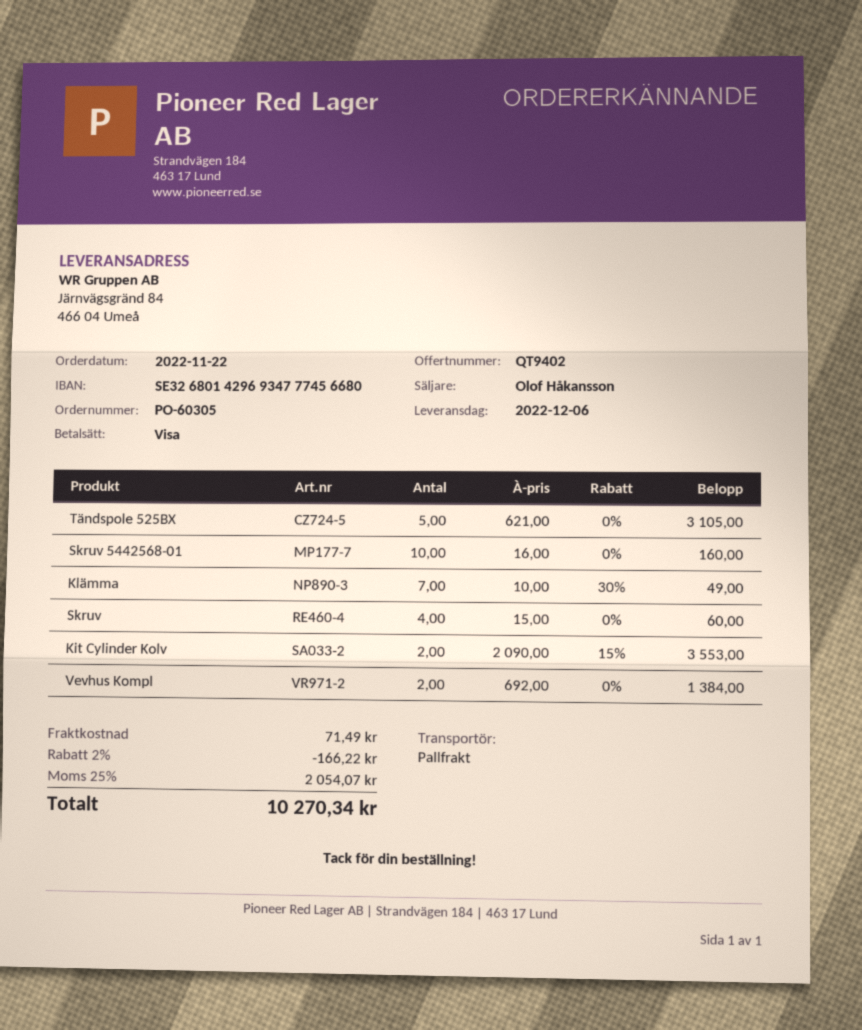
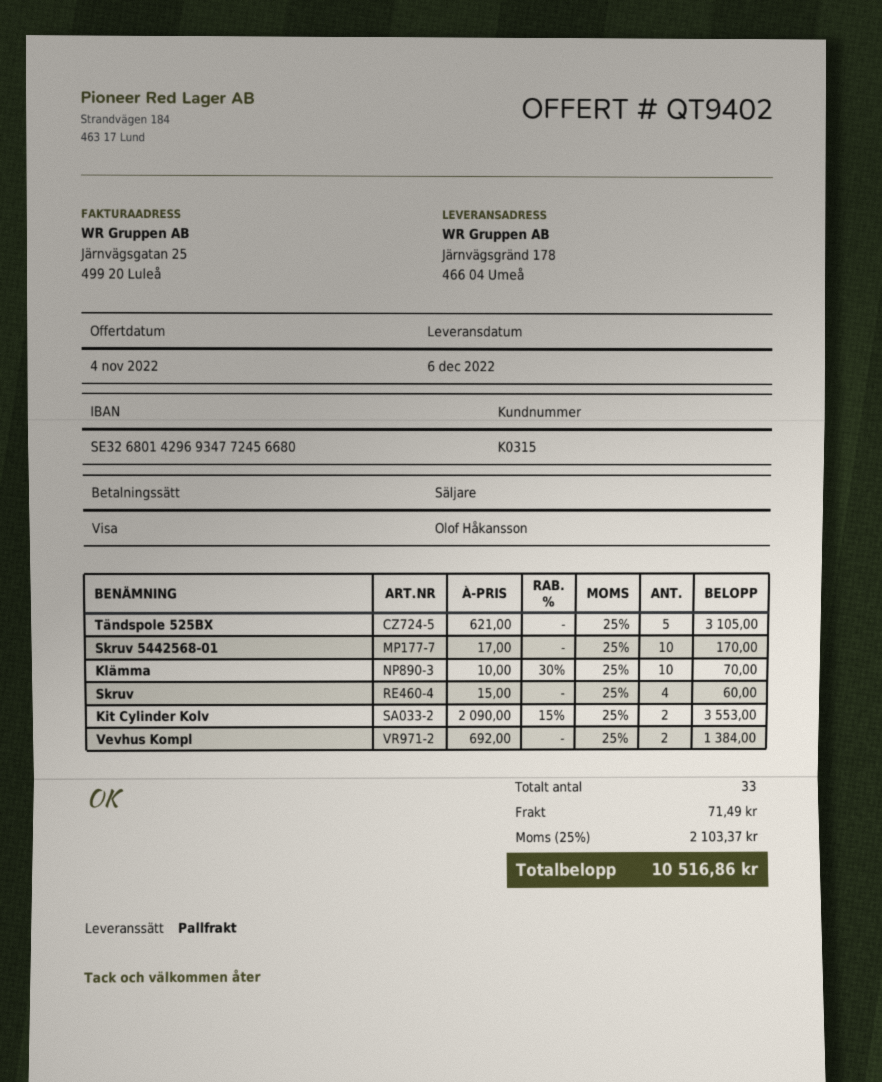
bank account: SE3268014296934777456680 -> SE3268014296934772456680
ship to: Järnvägsgränd 84, 466 04 Umeå -> Järnvägsgränd 178, 466 04 Umeå
Skruv 5442568-01: 10 x 16.00 = 160.00 -> 10 x 17.00 = 170.00
Klämma: 7 x 10.00 - 30% = 49.00 -> 10 x 10.00 - 30% = 70.00
discount: 2% = 166.22 -> none
tax: 25% = 2054.07 -> 25% = 2103.37
total: 10270.34 -> 10516.86

